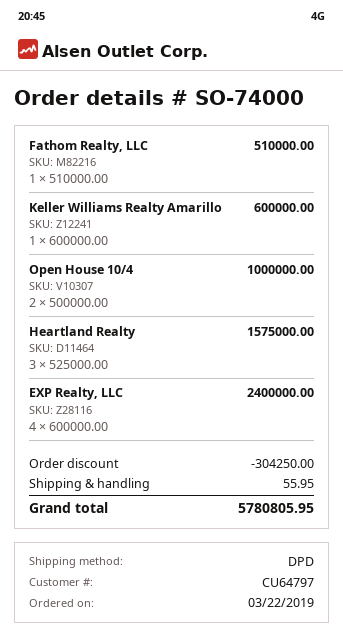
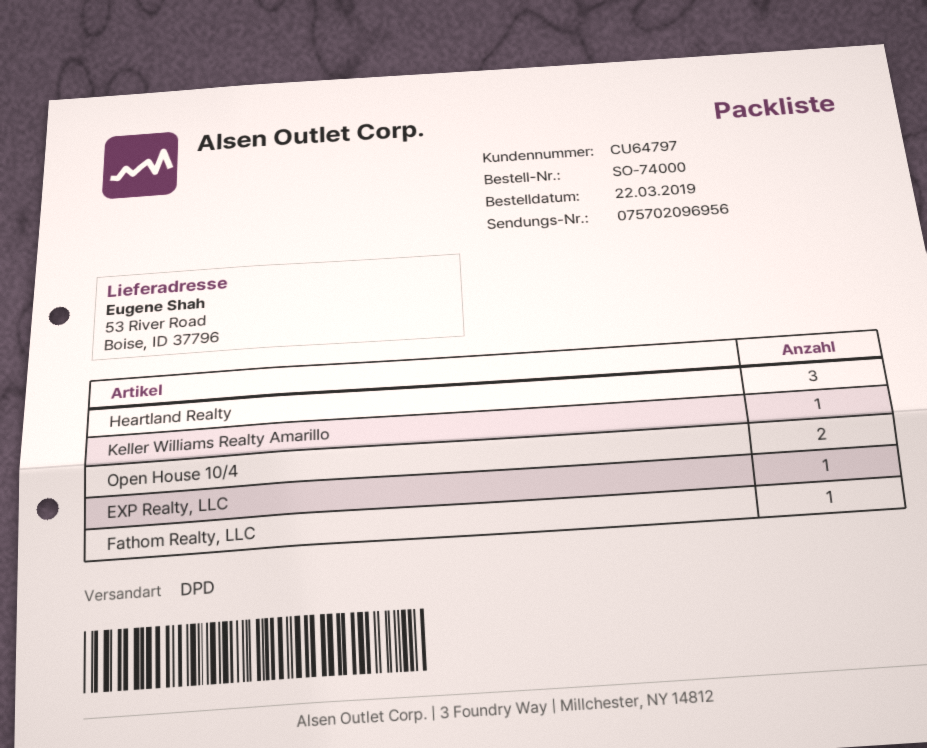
EXP Realty, LLC: 4 -> 1

